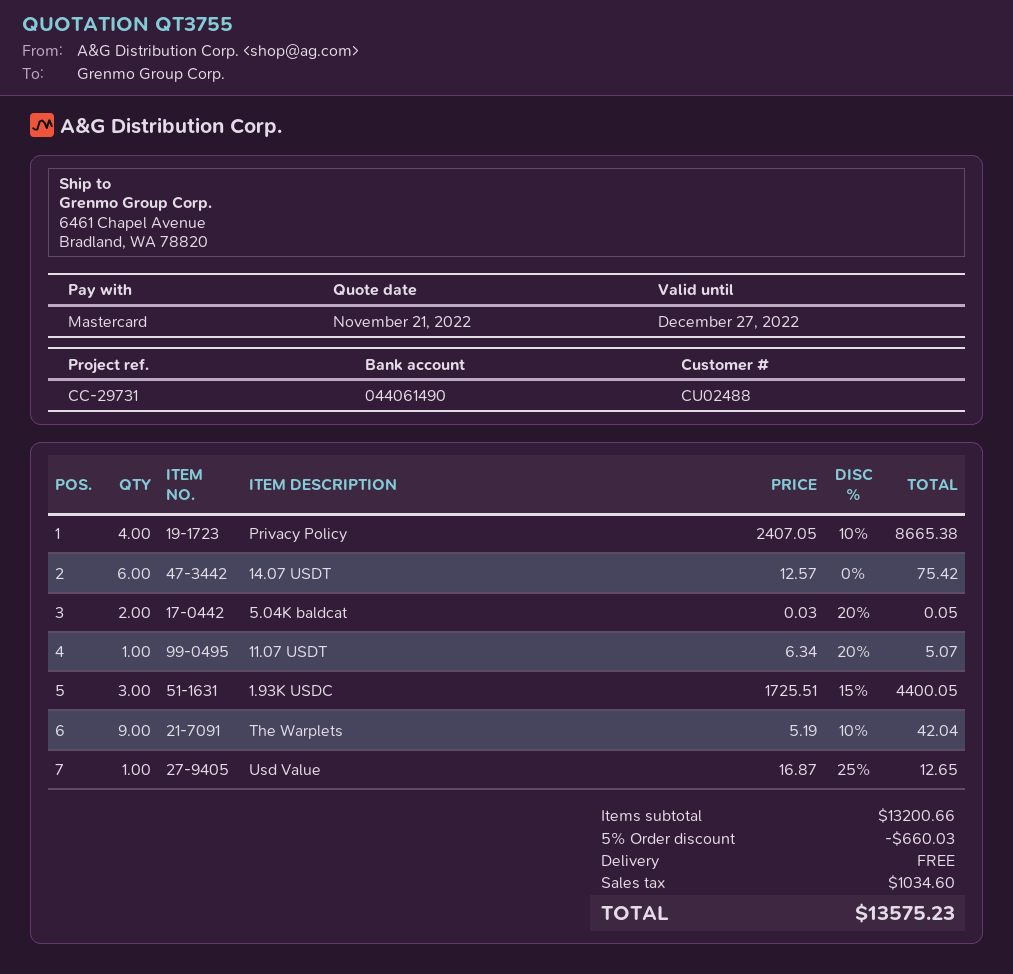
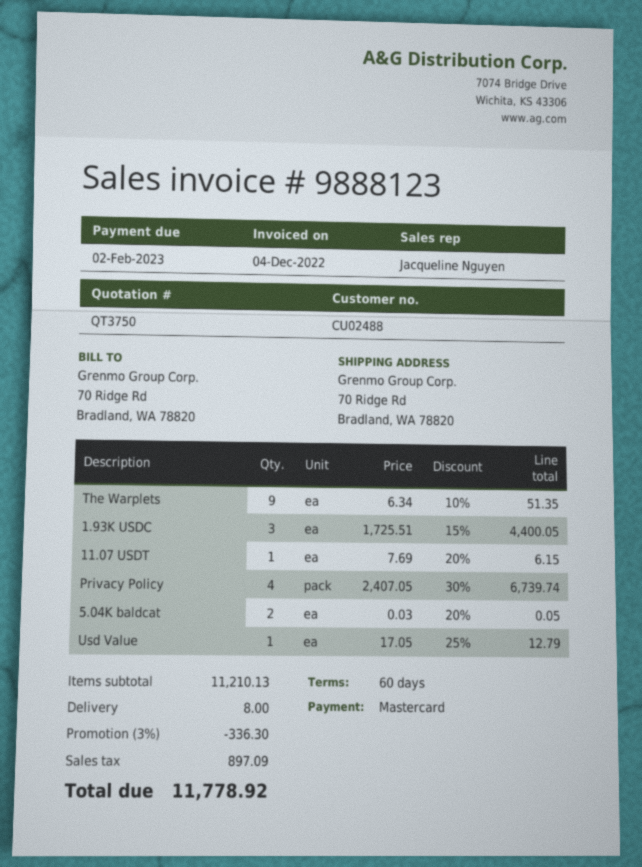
quote number: QT3755 -> QT3750
ship to: 6461 Chapel Avenue, Bradland, WA 78820 -> 70 Ridge Rd, Bradland, WA 78820
Privacy Policy: 4 x 2407.05 - 10% = 8665.38 -> 4 x 2407.05 - 30% = 6739.74
14.07 USDT: 6 x 12.57 = 75.42 -> none
11.07 USDT: 1 x 6.34 - 20% = 5.07 -> 1 x 7.69 - 20% = 6.15
The Warplets: 9 x 5.19 - 10% = 42.04 -> 9 x 6.34 - 10% = 51.35
Usd Value: 1 x 16.87 - 25% = 12.65 -> 1 x 17.05 - 25% = 12.79
subtotal: 13200.66 -> 11210.13
discount: 5% = 660.03 -> 3% = 336.30
shipping: 0.00 -> 8.00
tax: 1034.60 -> 897.09
total: 13575.23 -> 11778.92

